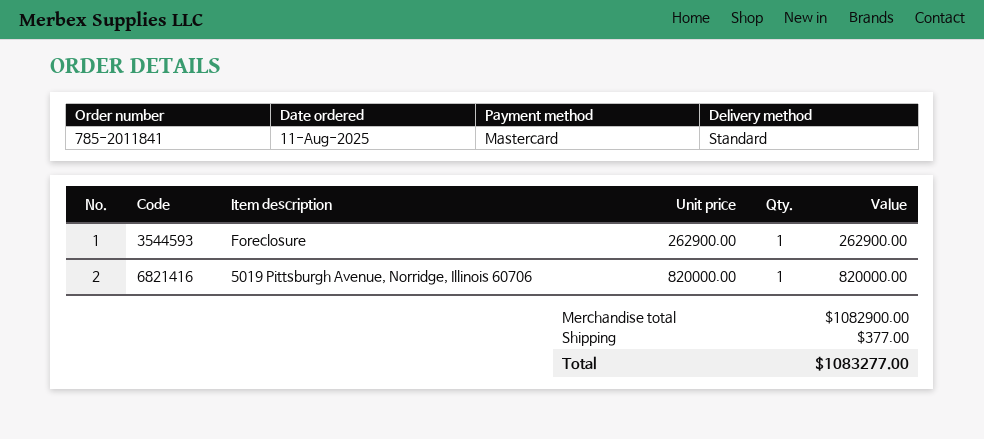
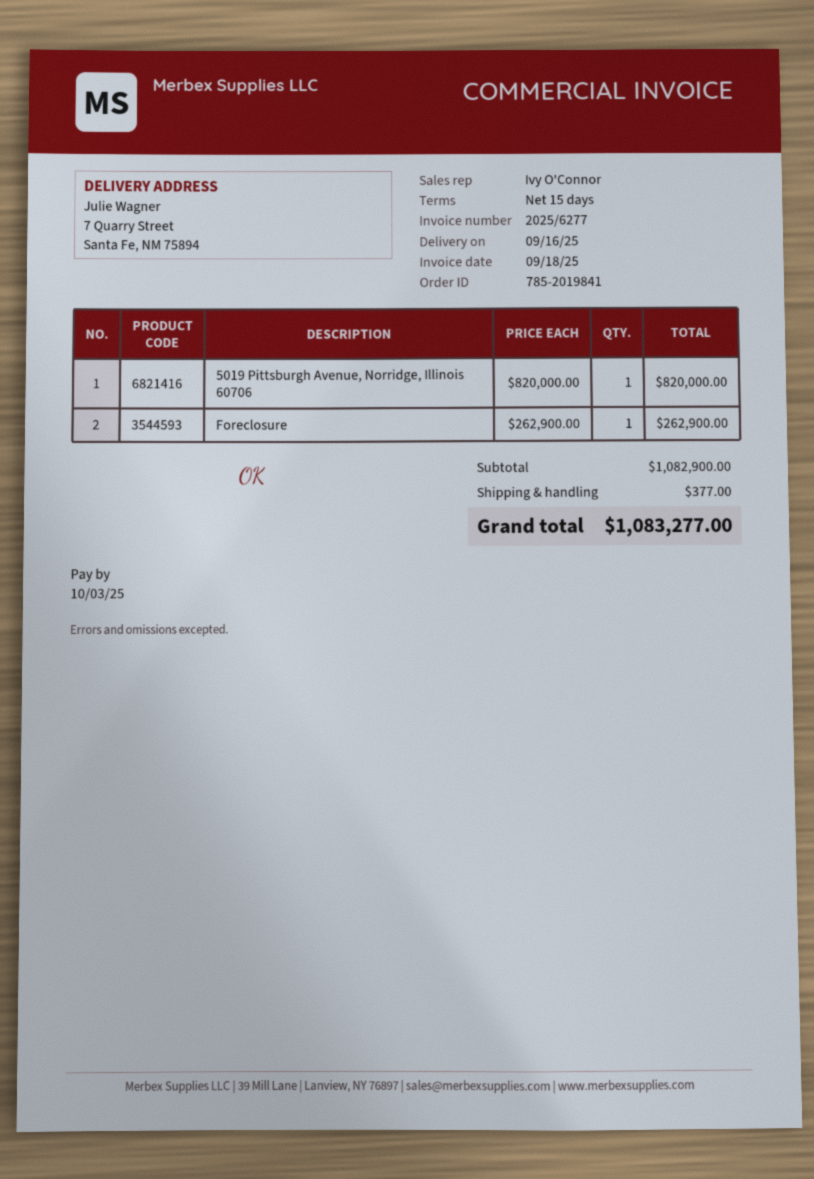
order number: 785-2011841 -> 785-2019841

